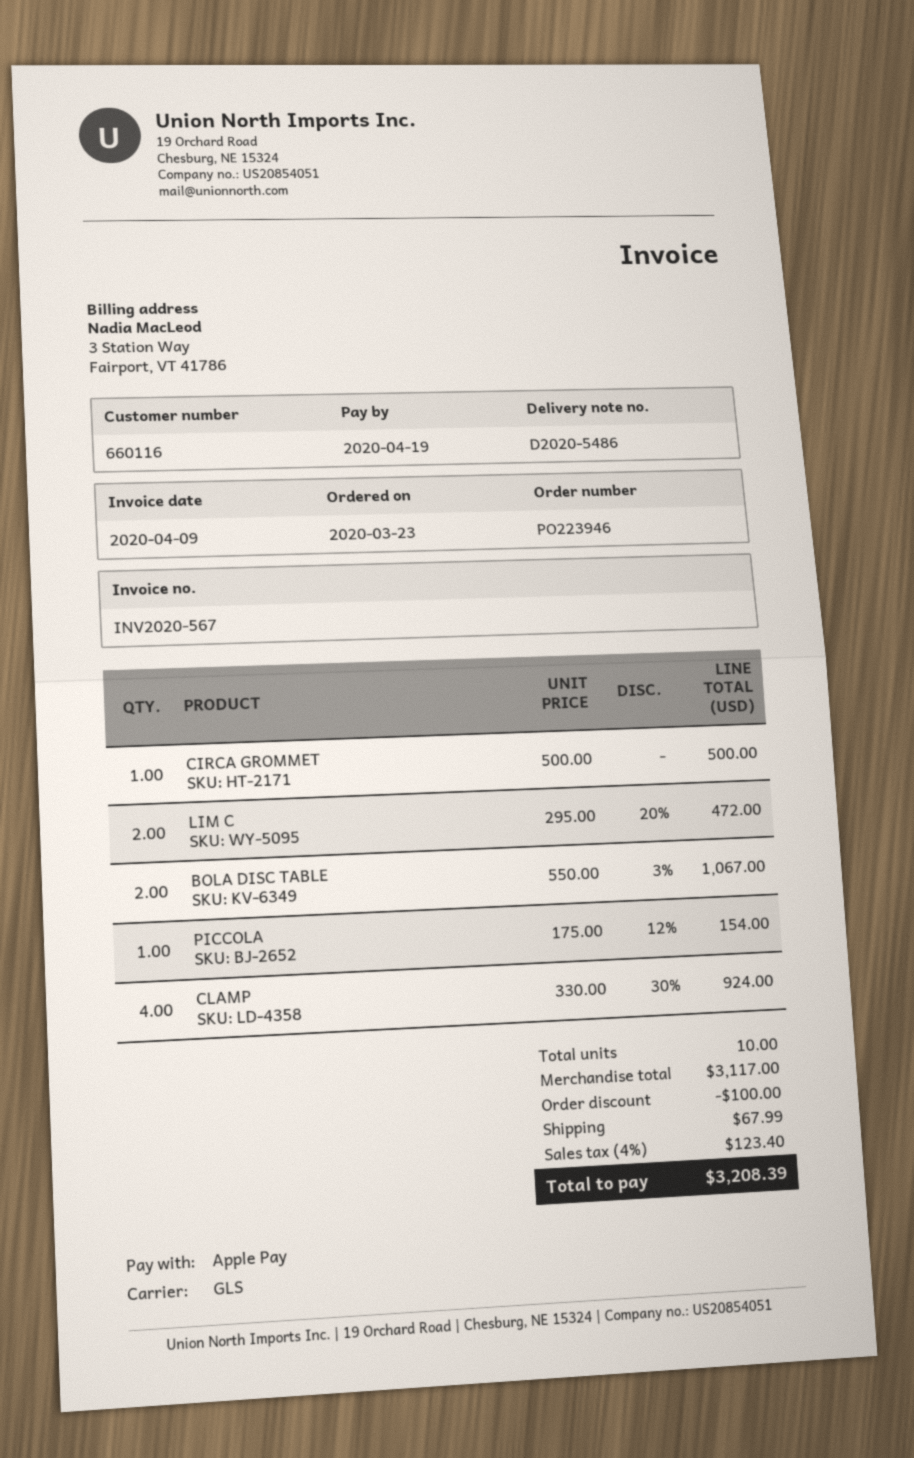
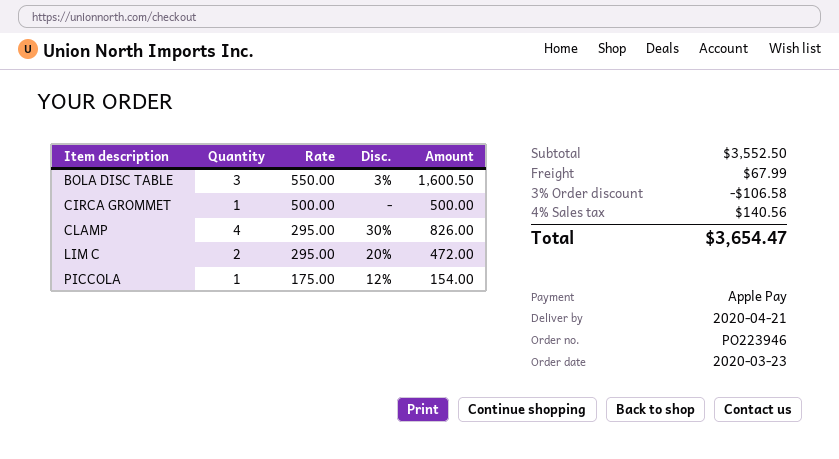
BOLA DISC TABLE: 2 x 550.00 - 3% = 1067.00 -> 3 x 550.00 - 3% = 1600.50
CLAMP: 4 x 330.00 - 30% = 924.00 -> 4 x 295.00 - 30% = 826.00
subtotal: 3117.00 -> 3552.50
discount: 100.00 -> 106.58
tax: 4% = 123.40 -> 4% = 140.56
total: 3208.39 -> 3654.47

